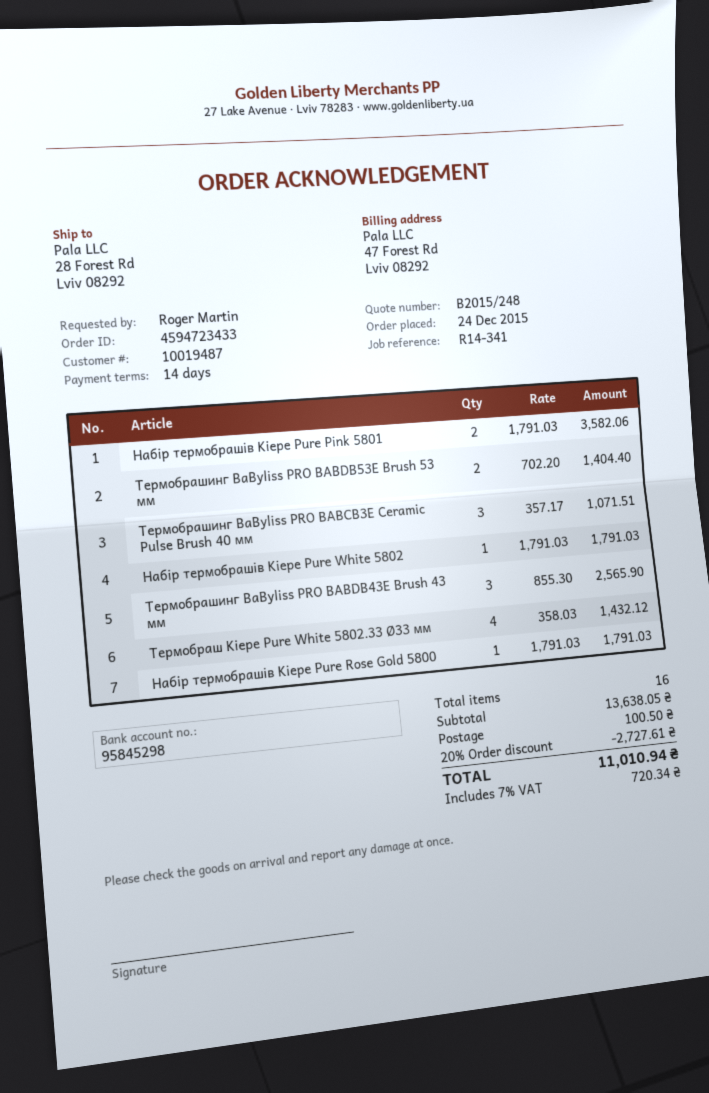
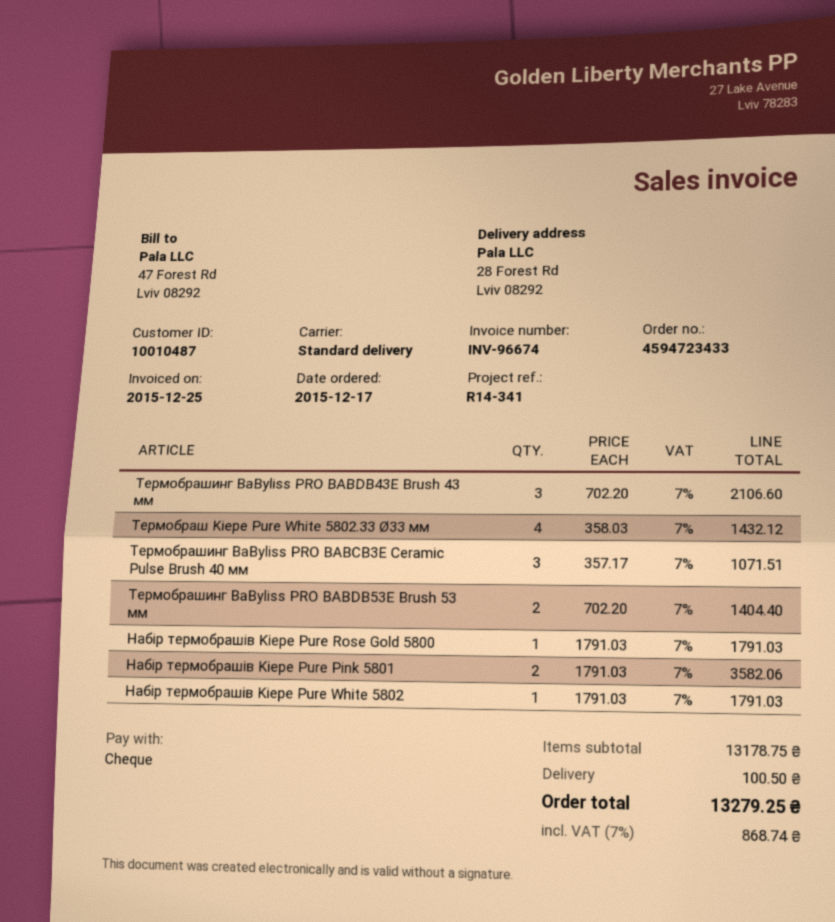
order date: 2015-12-24 -> 2015-12-17
customer number: 10019487 -> 10010487
Термобрашинг BaByliss PRO BABDB43E Brush 43 мм: 3 x 855.30 = 2565.90 -> 3 x 702.20 = 2106.60
subtotal: 13638.05 -> 13178.75
discount: 20% = 2727.61 -> none
tax: 7% = 720.34 -> 7% = 868.74
total: 11010.94 -> 13279.25

